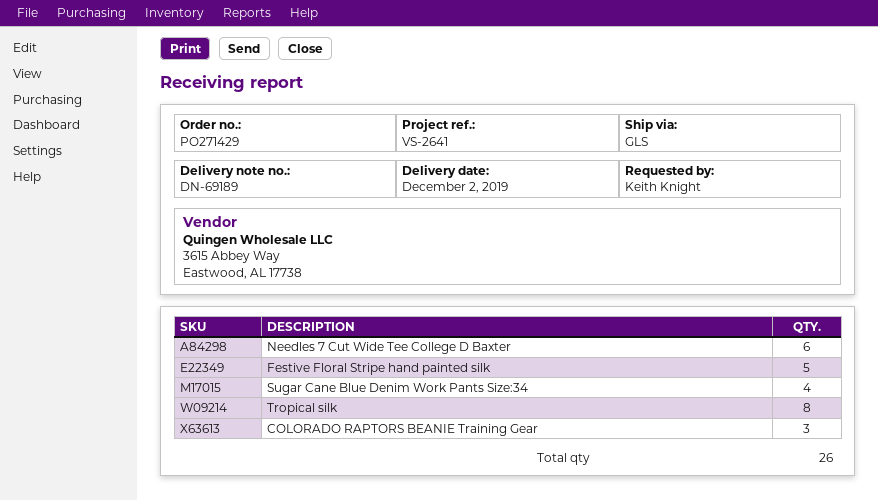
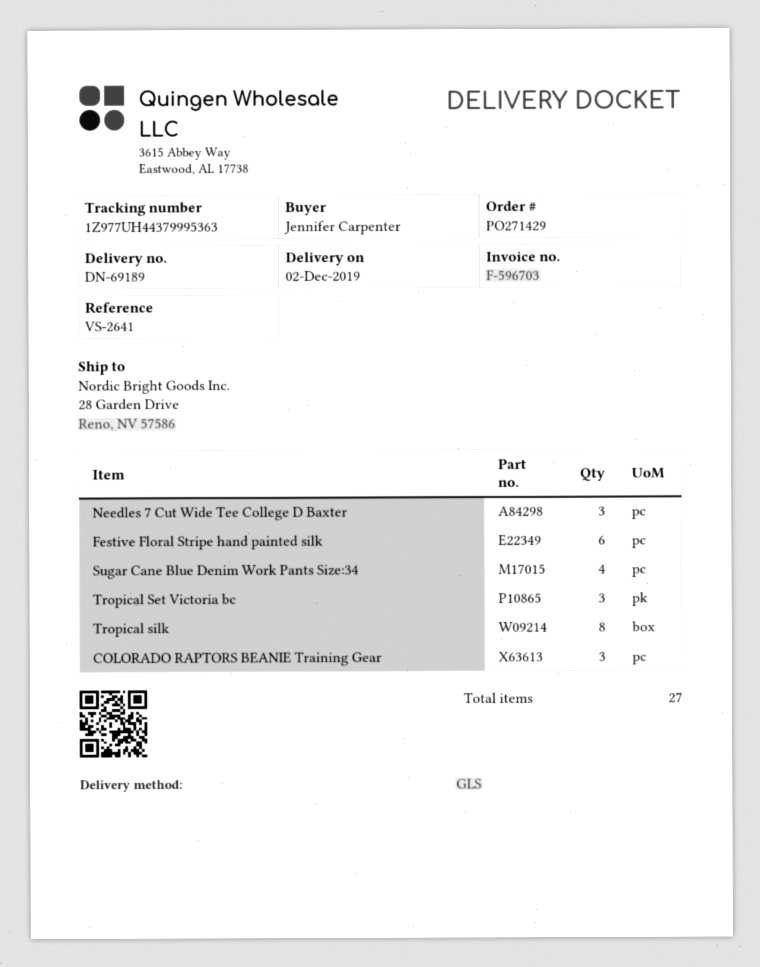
ordered by: Keith Knight -> Jennifer Carpenter
Needles 7 Cut Wide Tee College D Baxter: 6 -> 3
Festive Floral Stripe hand painted silk: 5 -> 6
Tropical Set Victoria bc: none -> 3
total quantity: 26 -> 27

